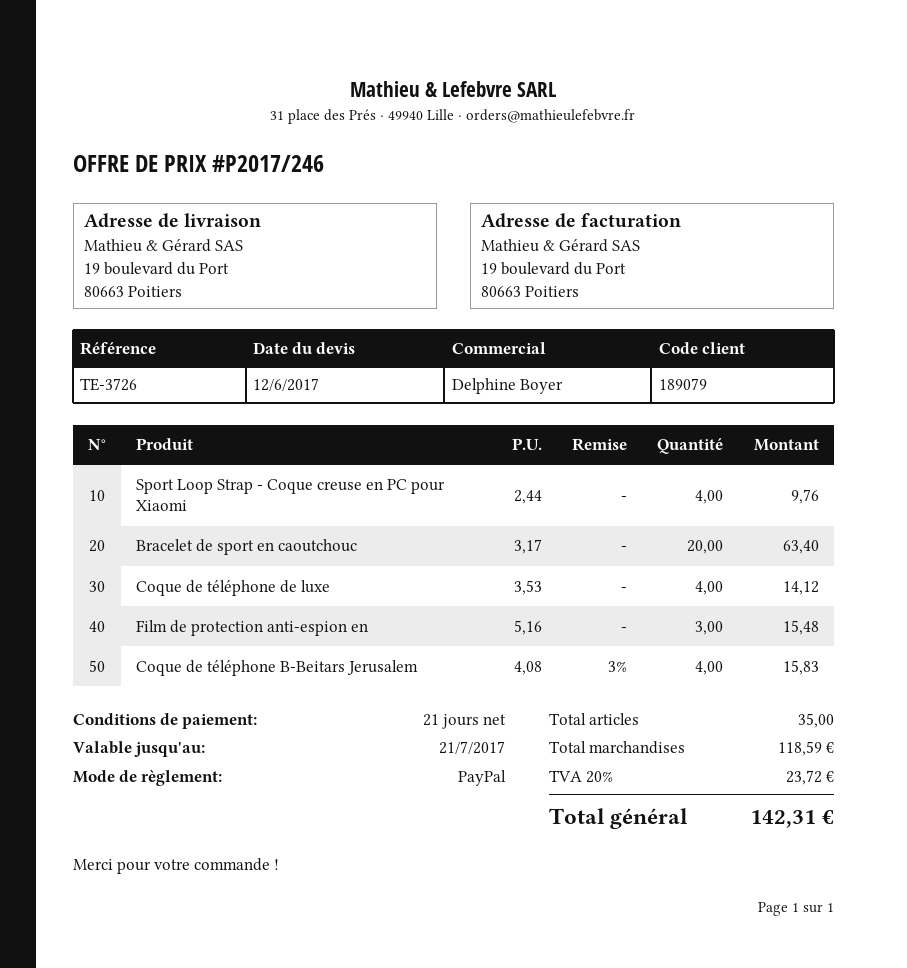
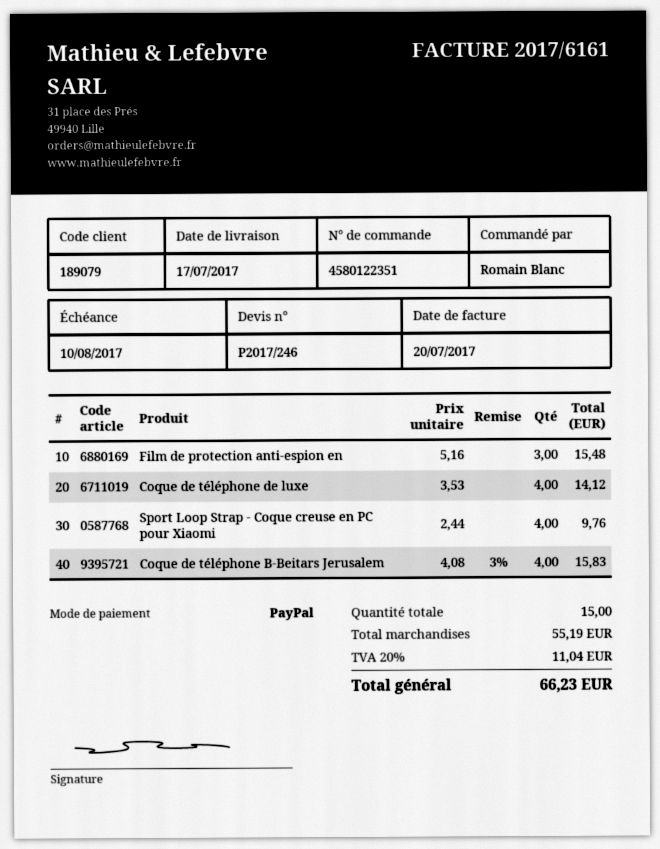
Bracelet de sport en caoutchouc: 20 x 3.17 = 63.40 -> none
total quantity: 35 -> 15
subtotal: 118.59 -> 55.19
tax: 20% = 23.72 -> 20% = 11.04
total: 142.31 -> 66.23

